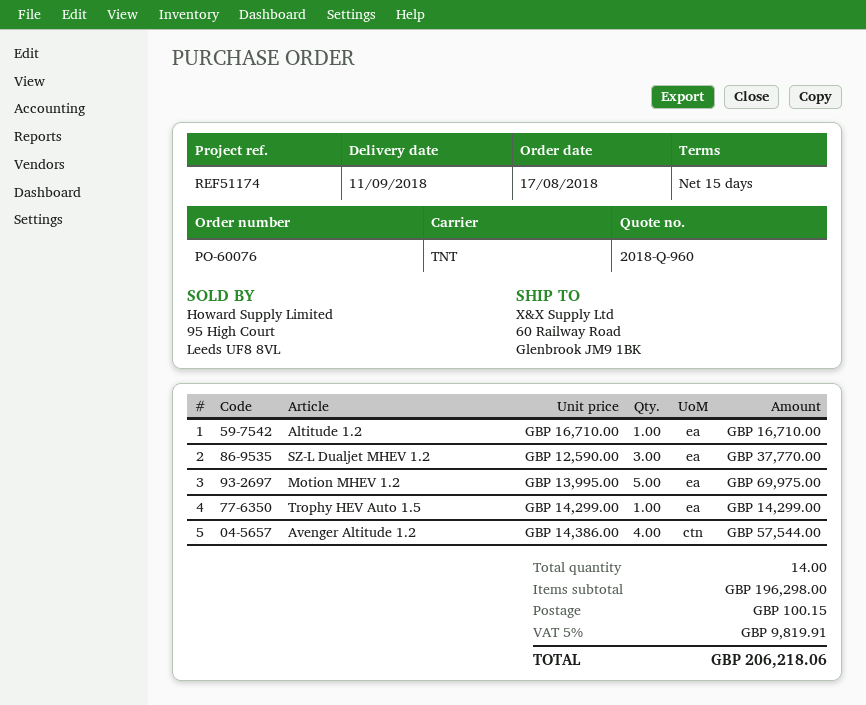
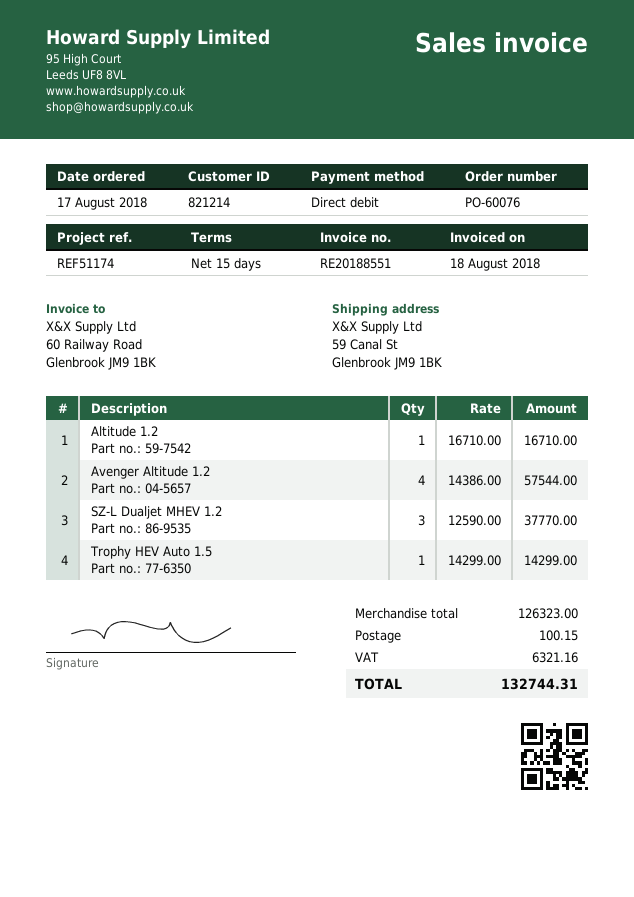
ship to: 60 Railway Road, Glenbrook JM9 1BK -> 59 Canal St, Glenbrook JM9 1BK
Motion MHEV 1.2: 5 x 13995.00 = 69975.00 -> none
subtotal: 196298.00 -> 126323.00
tax: 9819.91 -> 6321.16
total: 206218.06 -> 132744.31

